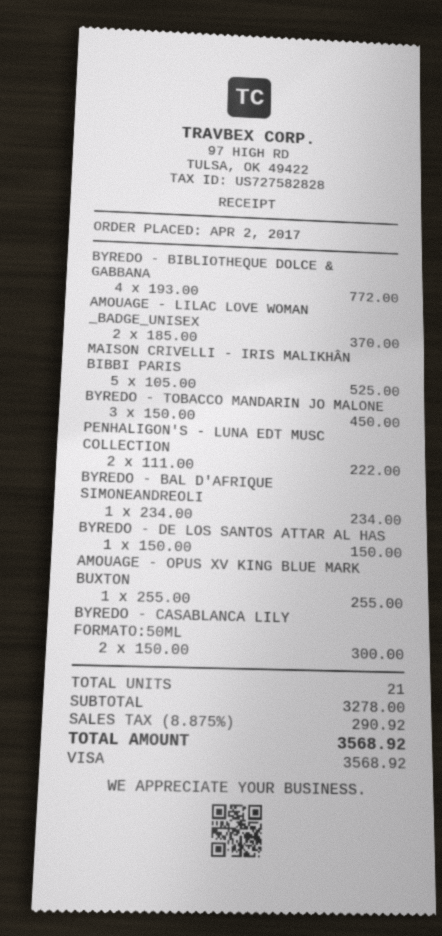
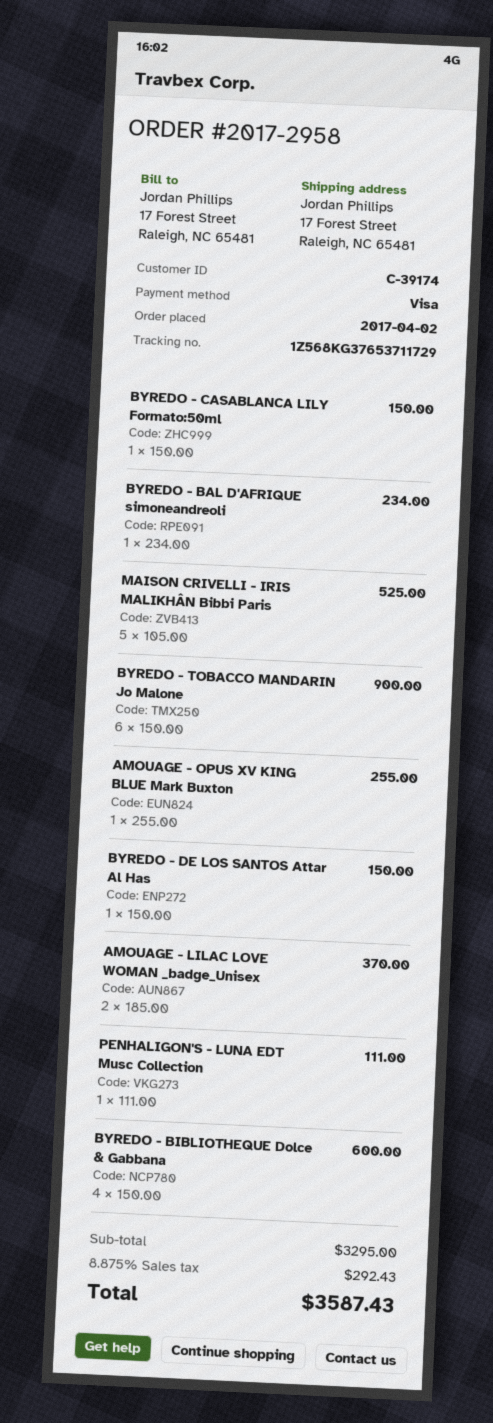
BYREDO - BIBLIOTHEQUE DOLCE & GABBANA: 4 x 193.00 = 772.00 -> 4 x 150.00 = 600.00
BYREDO - TOBACCO MANDARIN JO MALONE: 3 x 150.00 = 450.00 -> 6 x 150.00 = 900.00
PENHALIGON'S - LUNA EDT MUSC COLLECTION: 2 x 111.00 = 222.00 -> 1 x 111.00 = 111.00
BYREDO - CASABLANCA LILY FORMATO:50ML: 2 x 150.00 = 300.00 -> 1 x 150.00 = 150.00
subtotal: 3278.00 -> 3295.00
tax: 8.875% = 290.92 -> 8.875% = 292.43
total: 3568.92 -> 3587.43

